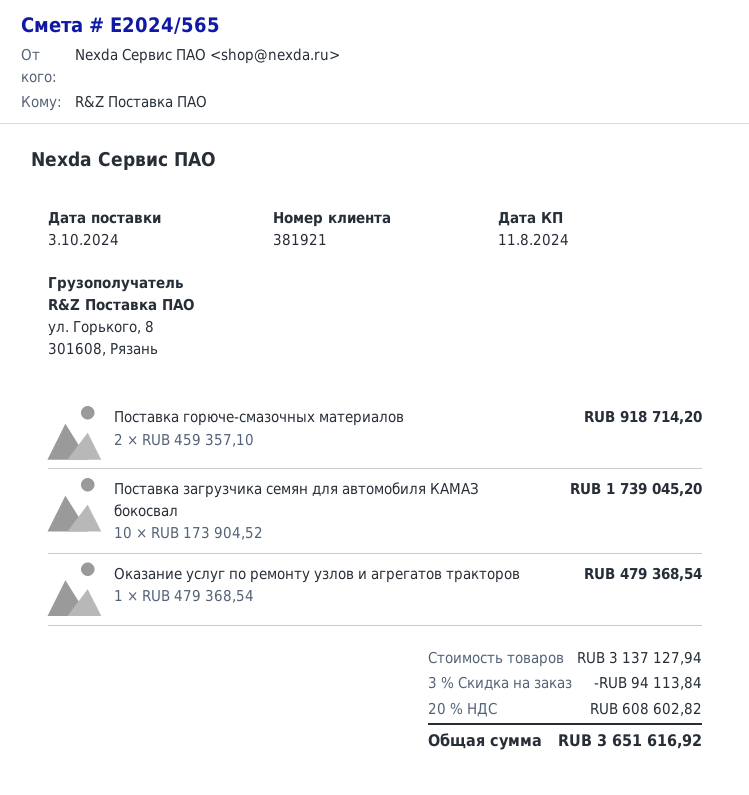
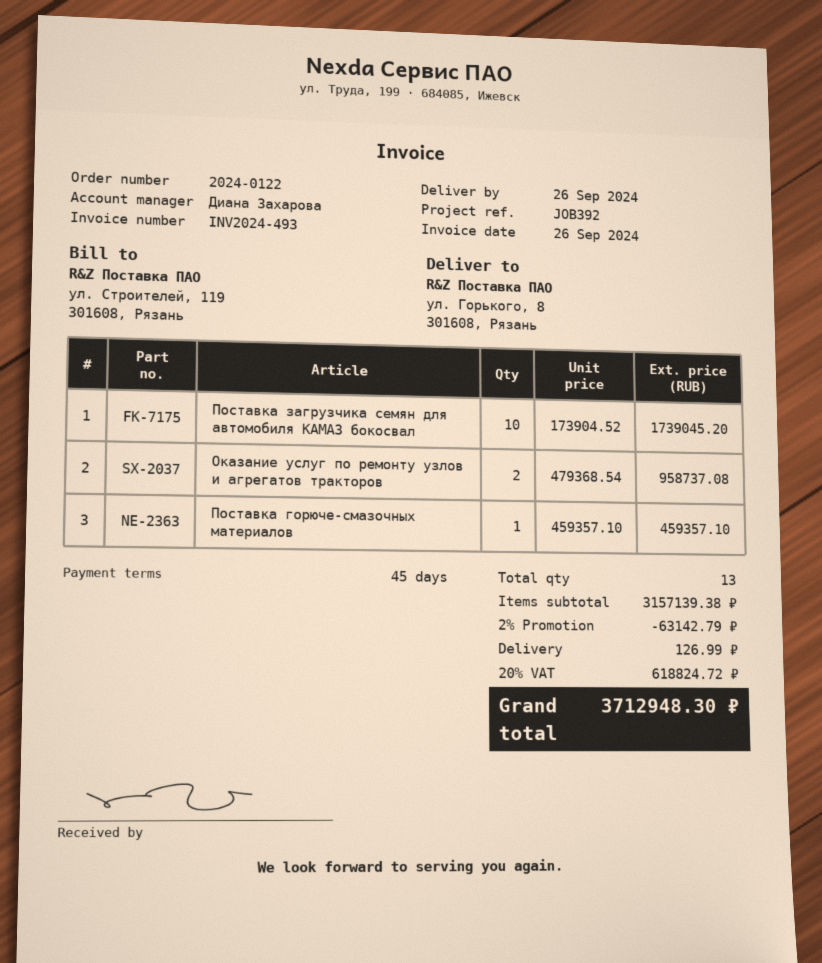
delivery date: 2024-10-03 -> 2024-09-26
Поставка горюче-смазочных материалов: 2 x 459357.10 = 918714.20 -> 1 x 459357.10 = 459357.10
Оказание услуг по ремонту узлов и агрегатов тракторов: 1 x 479368.54 = 479368.54 -> 2 x 479368.54 = 958737.08
subtotal: 3137127.94 -> 3157139.38
discount: 3% = 94113.84 -> 2% = 63142.79
shipping: none -> 126.99
tax: 20% = 608602.82 -> 20% = 618824.72
total: 3651616.92 -> 3712948.30

